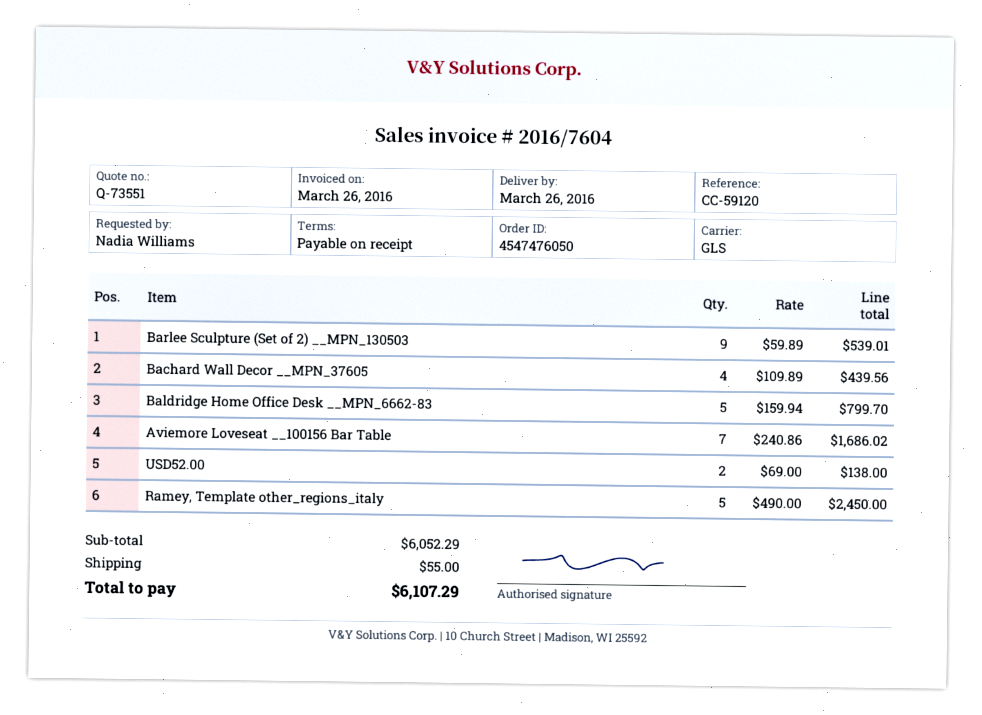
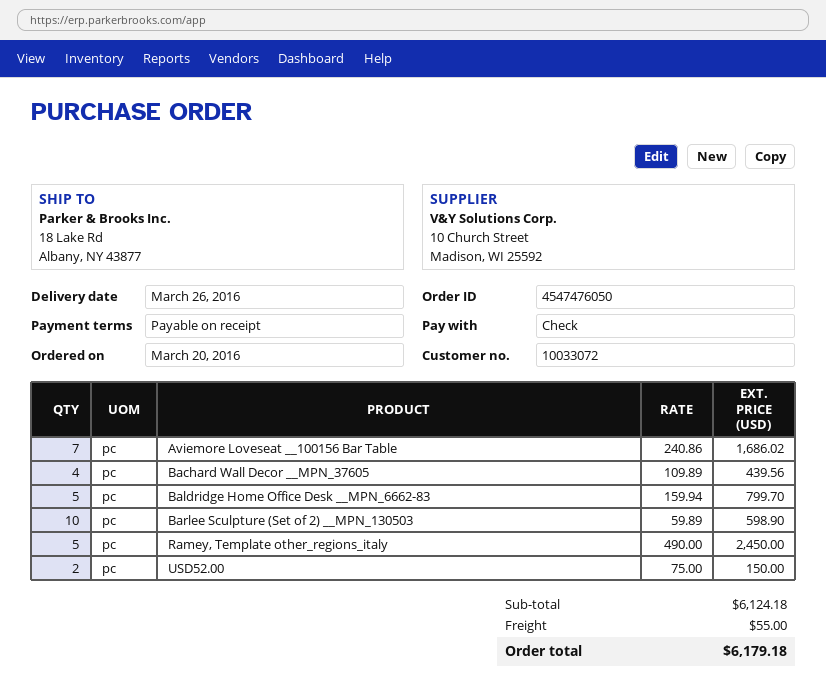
Barlee Sculpture (Set of 2) __MPN_130503: 9 x 59.89 = 539.01 -> 10 x 59.89 = 598.90
USD52.00: 2 x 69.00 = 138.00 -> 2 x 75.00 = 150.00
subtotal: 6052.29 -> 6124.18
total: 6107.29 -> 6179.18

